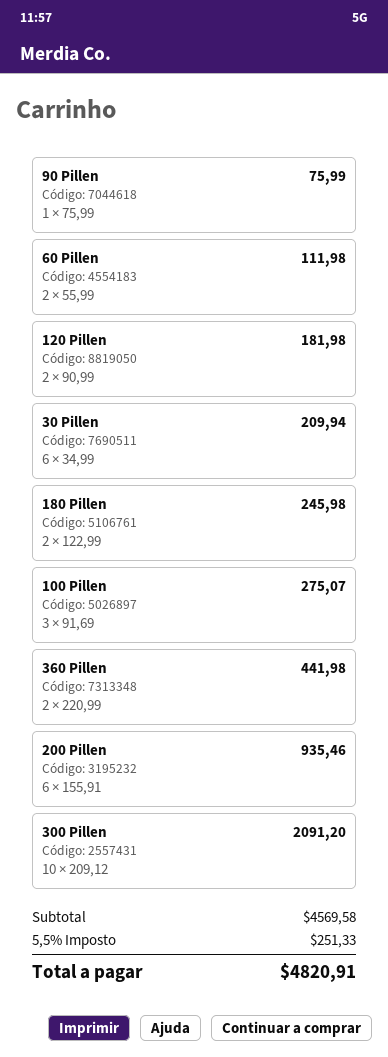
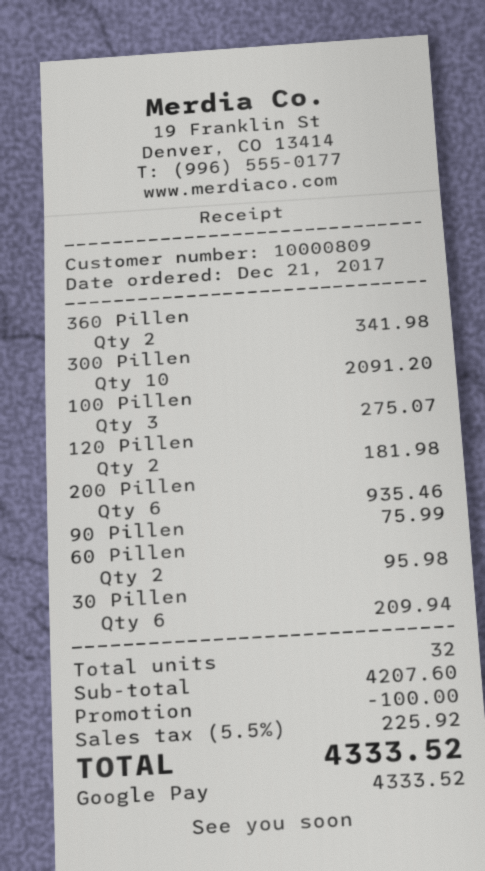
60 Pillen: 2 for 111.98 -> 2 for 95.98
180 Pillen: 2 for 245.98 -> none
360 Pillen: 2 for 441.98 -> 2 for 341.98
subtotal: 4569.58 -> 4207.60
discount: none -> 100.00
tax: 5.5% = 251.33 -> 5.5% = 225.92
total: 4820.91 -> 4333.52

